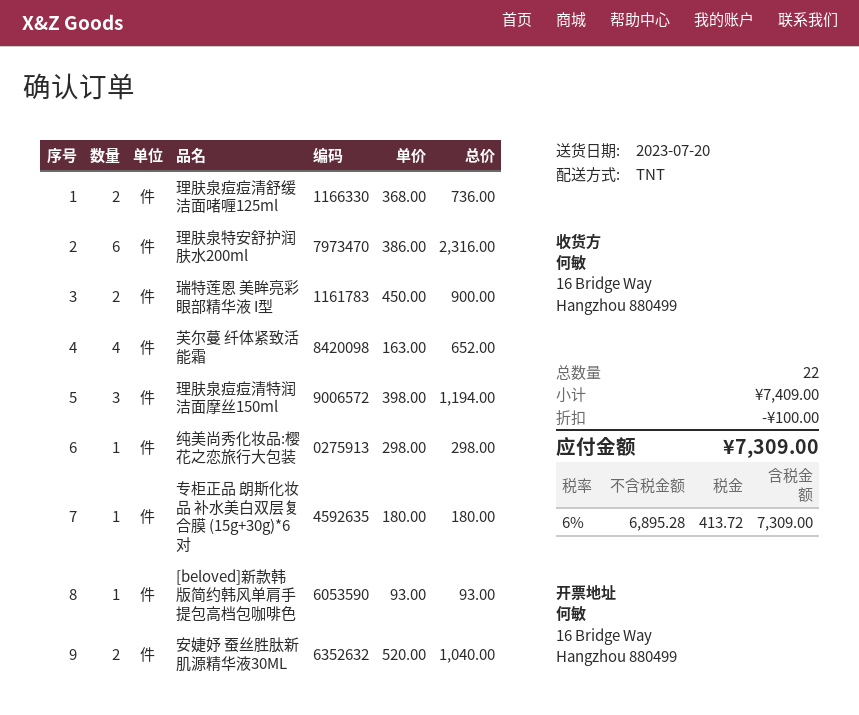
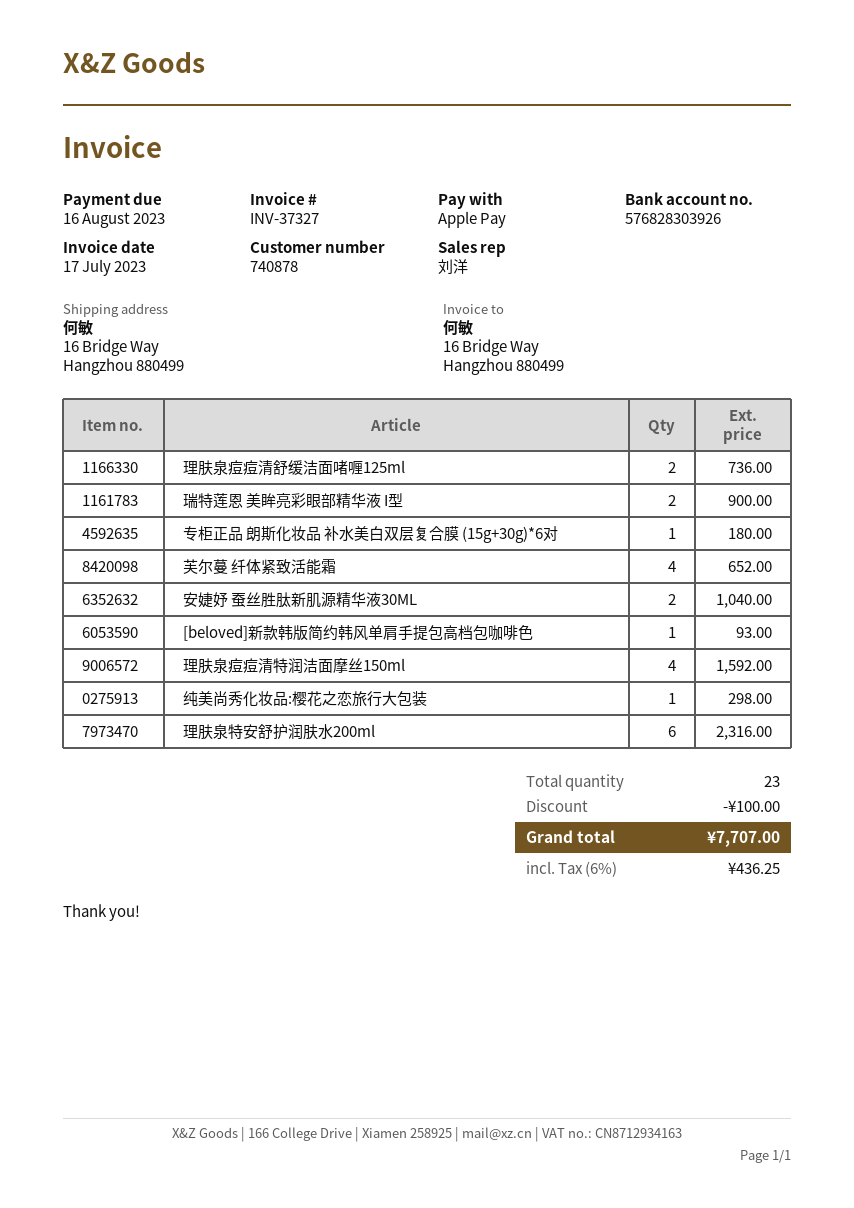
理肤泉痘痘清特润洁面摩丝150ml: 3 for 1194.00 -> 4 for 1592.00
total quantity: 22 -> 23
tax: 6% = 413.72 -> 6% = 436.25
total: 7309.00 -> 7707.00

